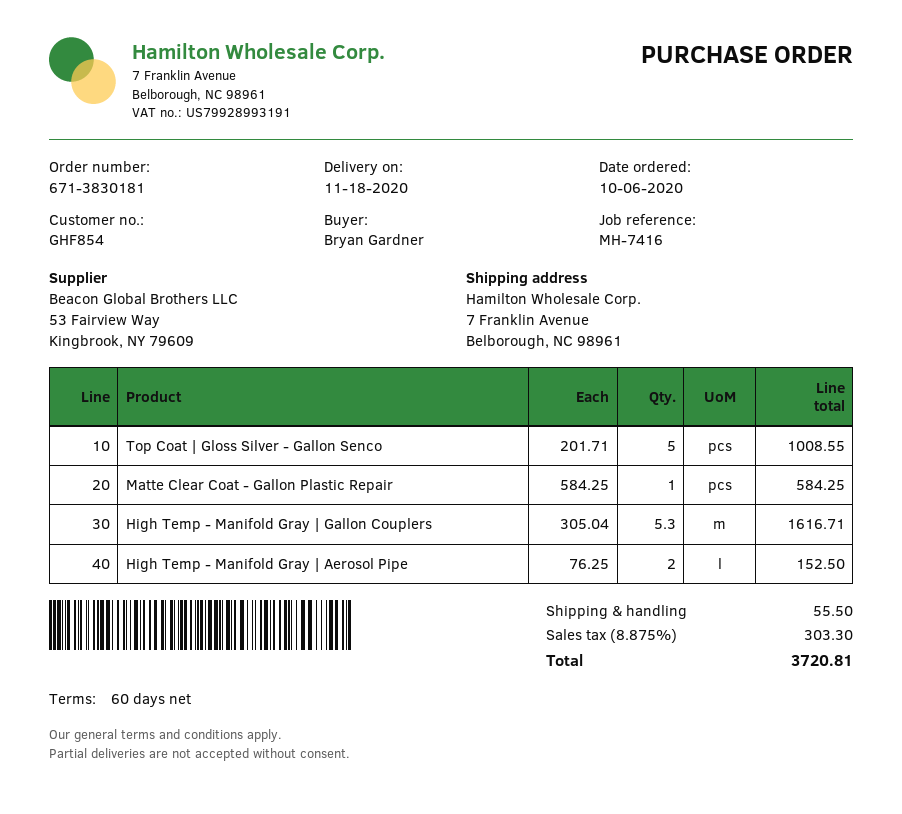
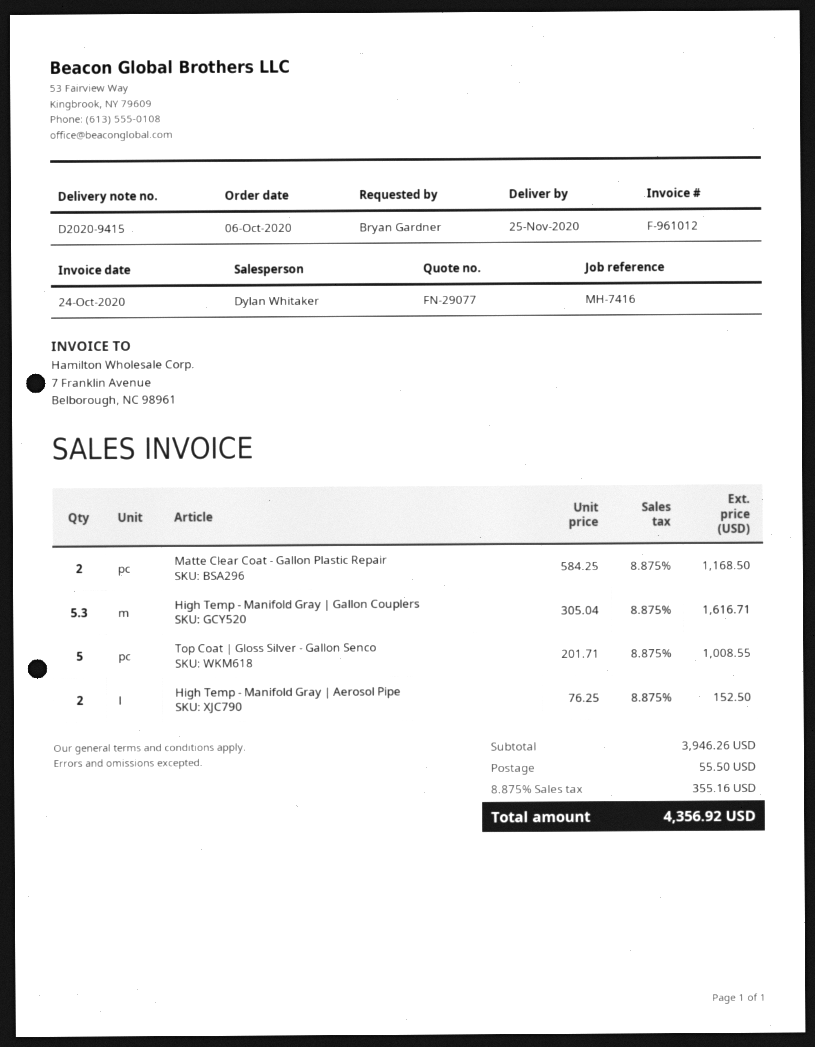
delivery date: 2020-11-18 -> 2020-11-25
Matte Clear Coat - Gallon Plastic Repair: 1 x 584.25 = 584.25 -> 2 x 584.25 = 1168.50
tax: 8.875% = 303.30 -> 8.875% = 355.16
total: 3720.81 -> 4356.92

